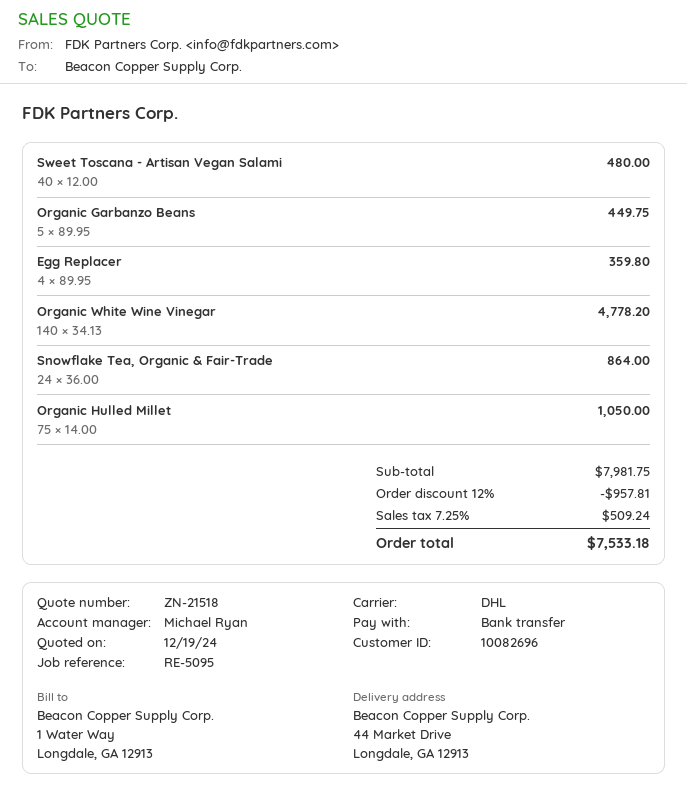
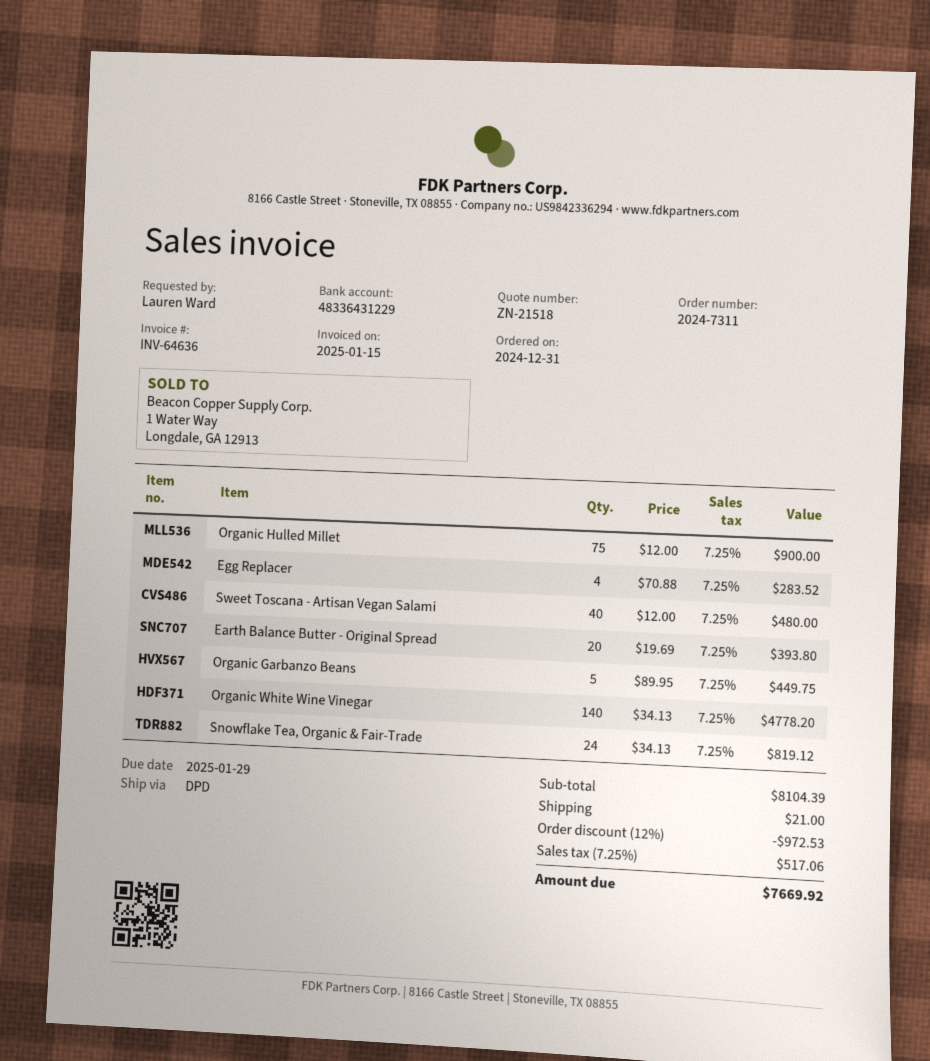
shipping method: DHL -> DPD
Egg Replacer: 4 x 89.95 = 359.80 -> 4 x 70.88 = 283.52
Snowflake Tea, Organic & Fair-Trade: 24 x 36.00 = 864.00 -> 24 x 34.13 = 819.12
Organic Hulled Millet: 75 x 14.00 = 1050.00 -> 75 x 12.00 = 900.00
Earth Balance Butter - Original Spread: none -> 20 x 19.69 = 393.80
subtotal: 7981.75 -> 8104.39
discount: 12% = 957.81 -> 12% = 972.53
shipping: none -> 21.00
tax: 7.25% = 509.24 -> 7.25% = 517.06
total: 7533.18 -> 7669.92

